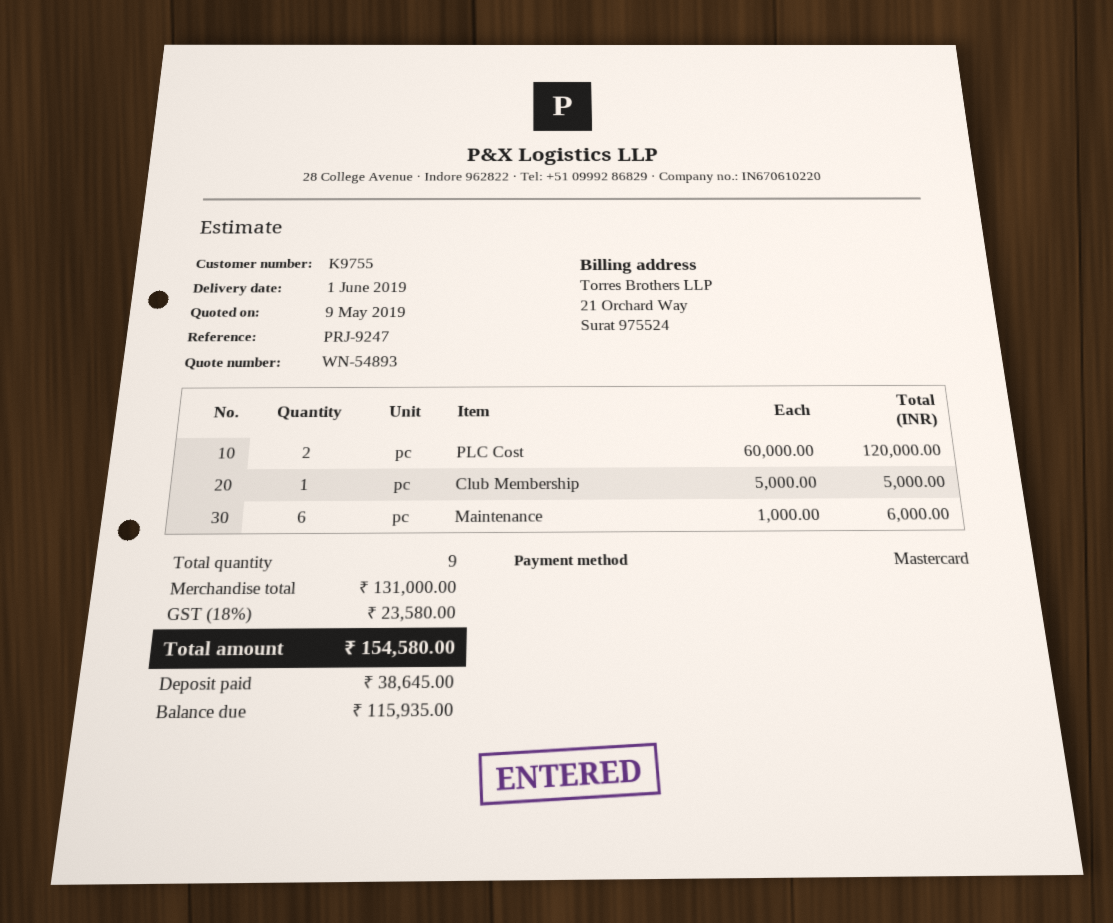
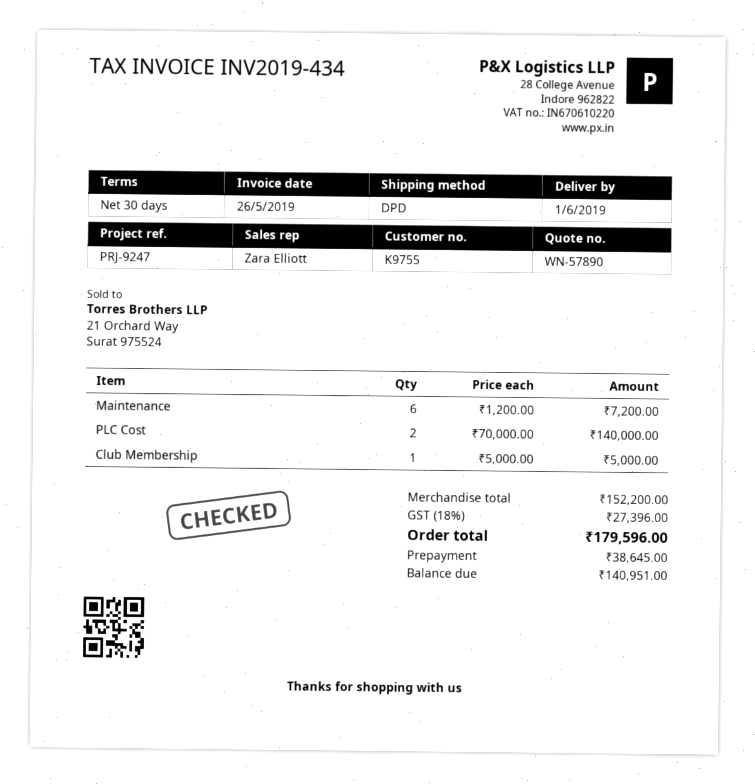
quote number: WN-54893 -> WN-57890
PLC Cost: 2 x 60000.00 = 120000.00 -> 2 x 70000.00 = 140000.00
Maintenance: 6 x 1000.00 = 6000.00 -> 6 x 1200.00 = 7200.00
subtotal: 131000.00 -> 152200.00
tax: 18% = 23580.00 -> 18% = 27396.00
total: 154580.00 -> 179596.00
balance: 115935.00 -> 140951.00

